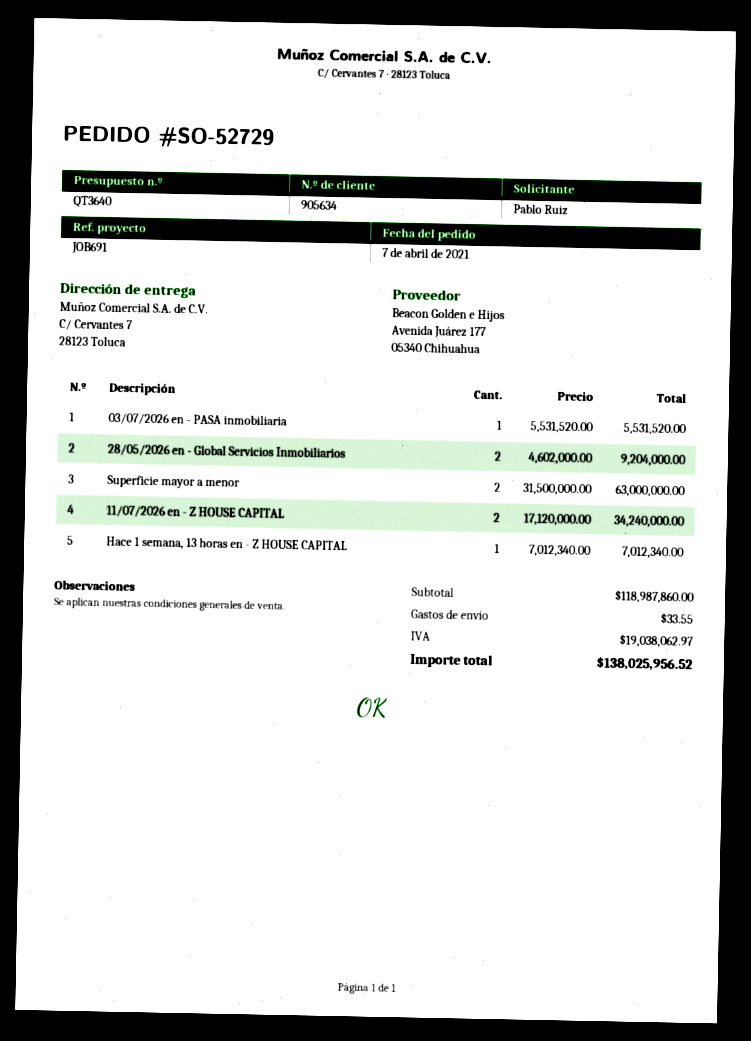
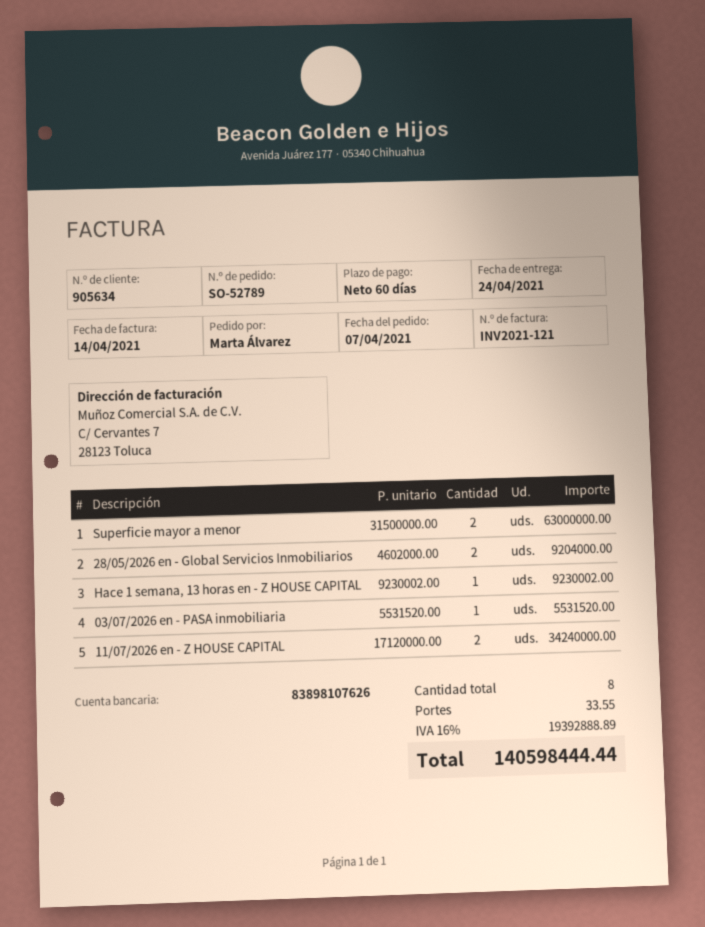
order number: SO-52729 -> SO-52789
ordered by: Pablo Ruiz -> Marta Álvarez
Hace 1 semana, 13 horas en - Z HOUSE CAPITAL: 1 x 7012340.00 = 7012340.00 -> 1 x 9230002.00 = 9230002.00
tax: 19038062.97 -> 19392888.89
total: 138025956.52 -> 140598444.44

